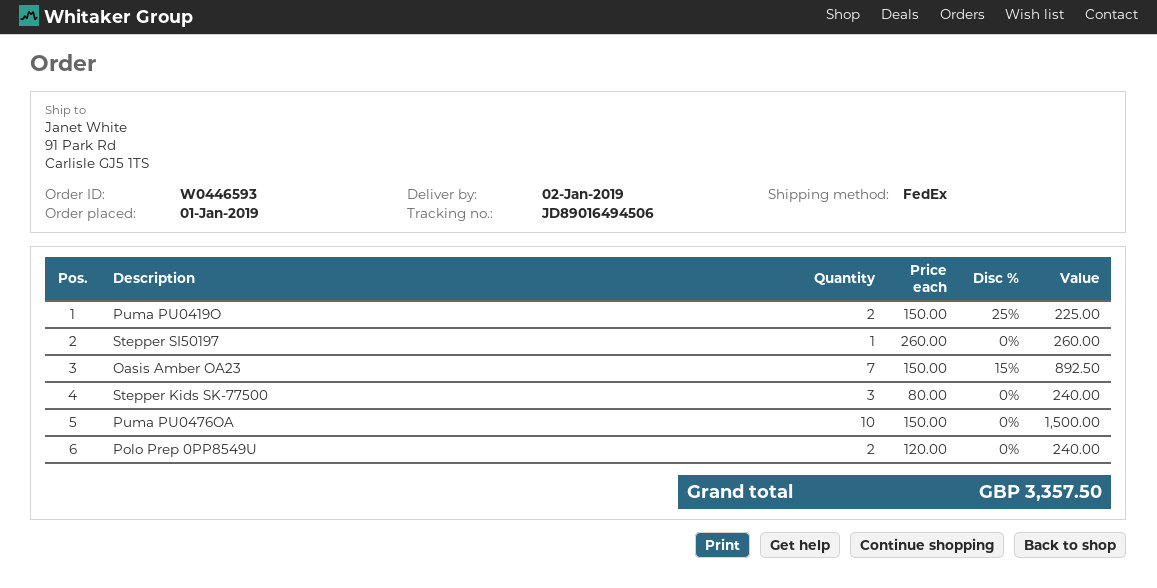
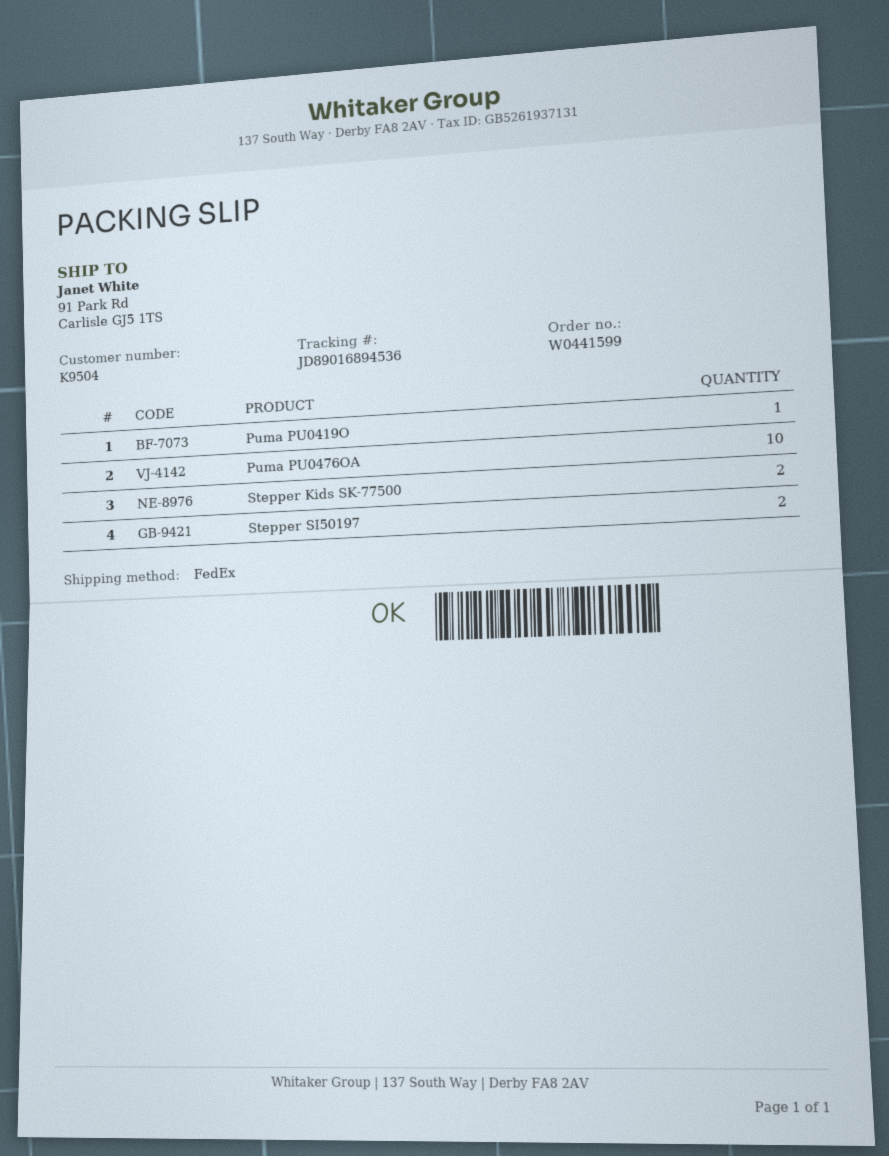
order number: W0446593 -> W0441599
tracking number: JD89016494506 -> JD89016894536
Puma PU0419O: 2 -> 1
Stepper SI50197: 1 -> 2
Oasis Amber OA23: 7 -> none
Stepper Kids SK-77500: 3 -> 2
Polo Prep 0PP8549U: 2 -> none

